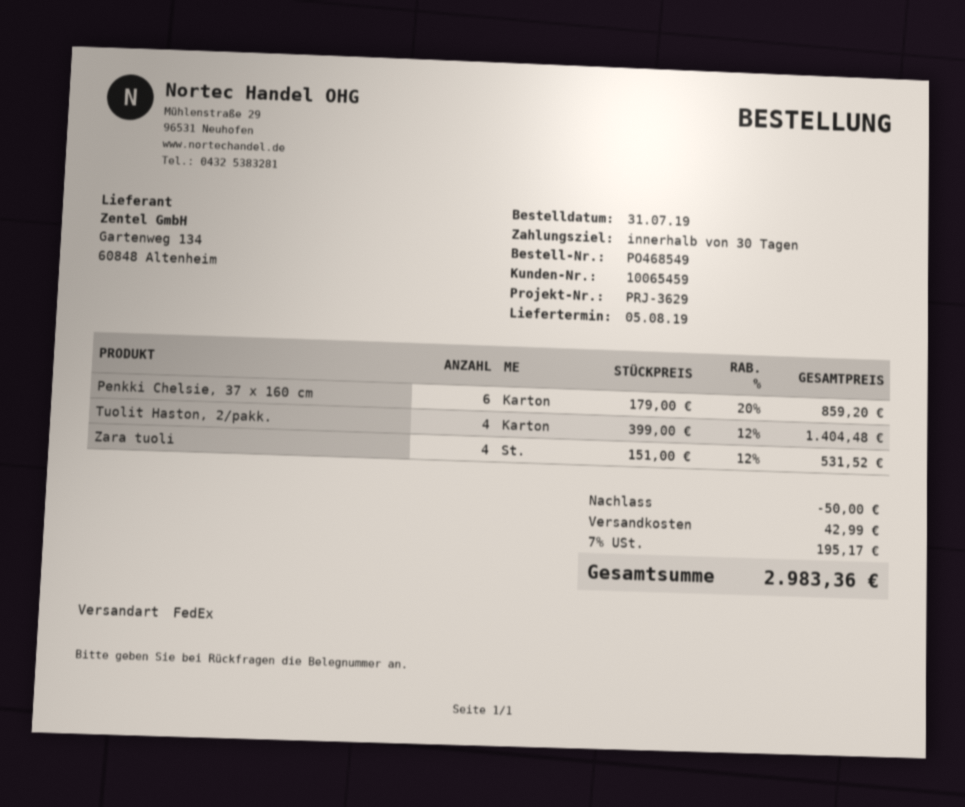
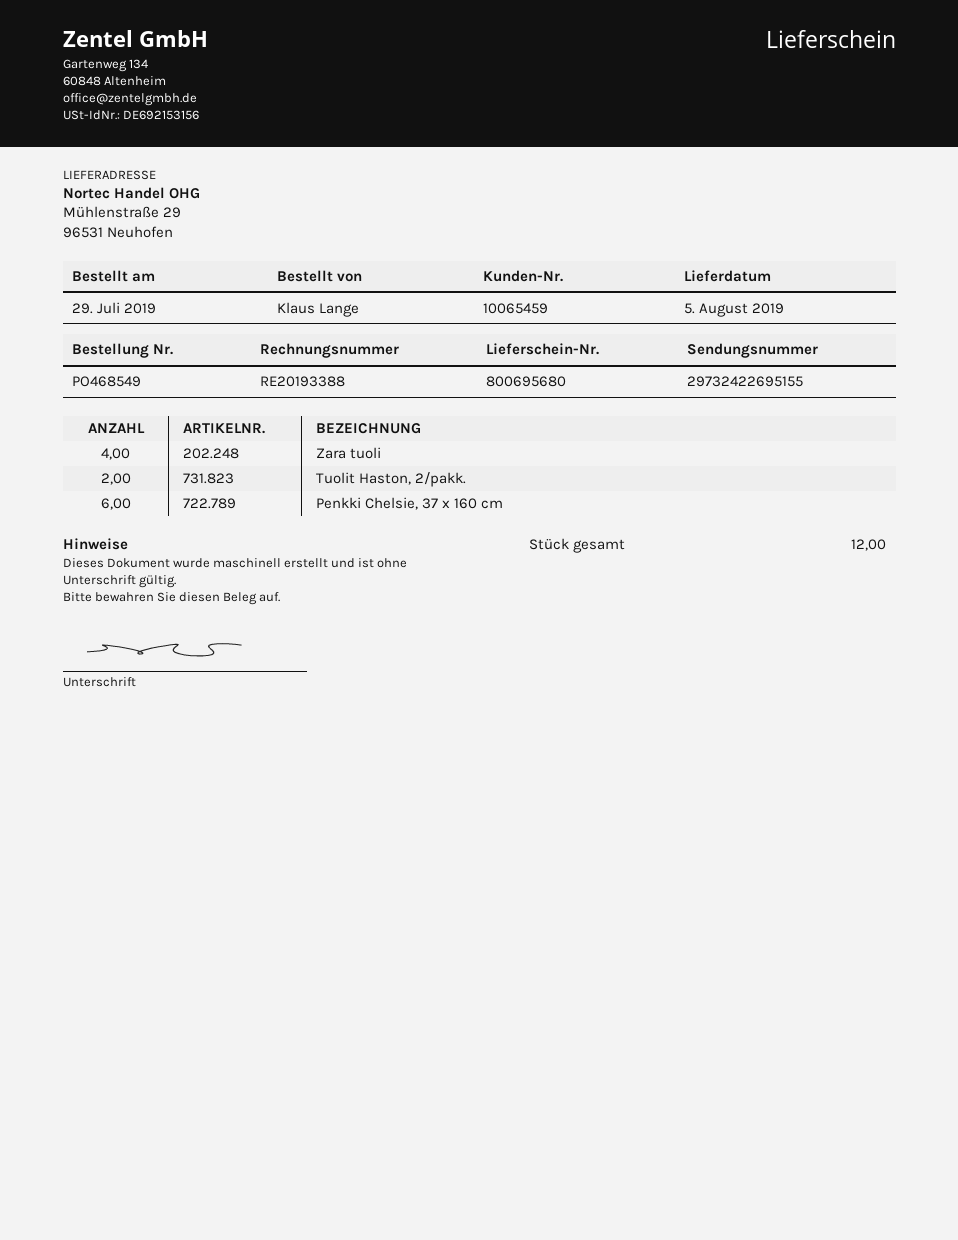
order date: 2019-07-31 -> 2019-07-29
Tuolit Haston, 2/pakk.: 4 -> 2

